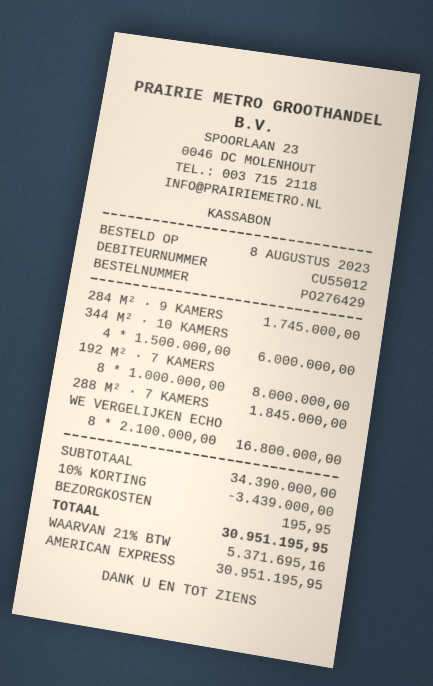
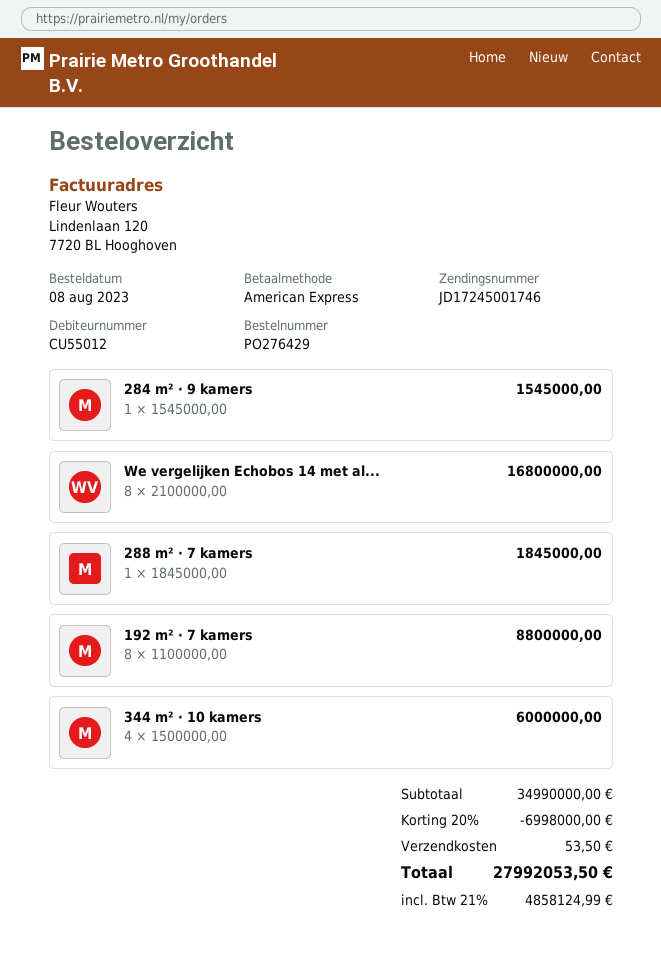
284 M² · 9 KAMERS: 1 x 1745000.00 = 1745000.00 -> 1 x 1545000.00 = 1545000.00
192 M² · 7 KAMERS: 8 x 1000000.00 = 8000000.00 -> 8 x 1100000.00 = 8800000.00
subtotal: 34390000.00 -> 34990000.00
discount: 10% = 3439000.00 -> 20% = 6998000.00
shipping: 195.95 -> 53.50
tax: 21% = 5371695.16 -> 21% = 4858124.99
total: 30951195.95 -> 27992053.50

